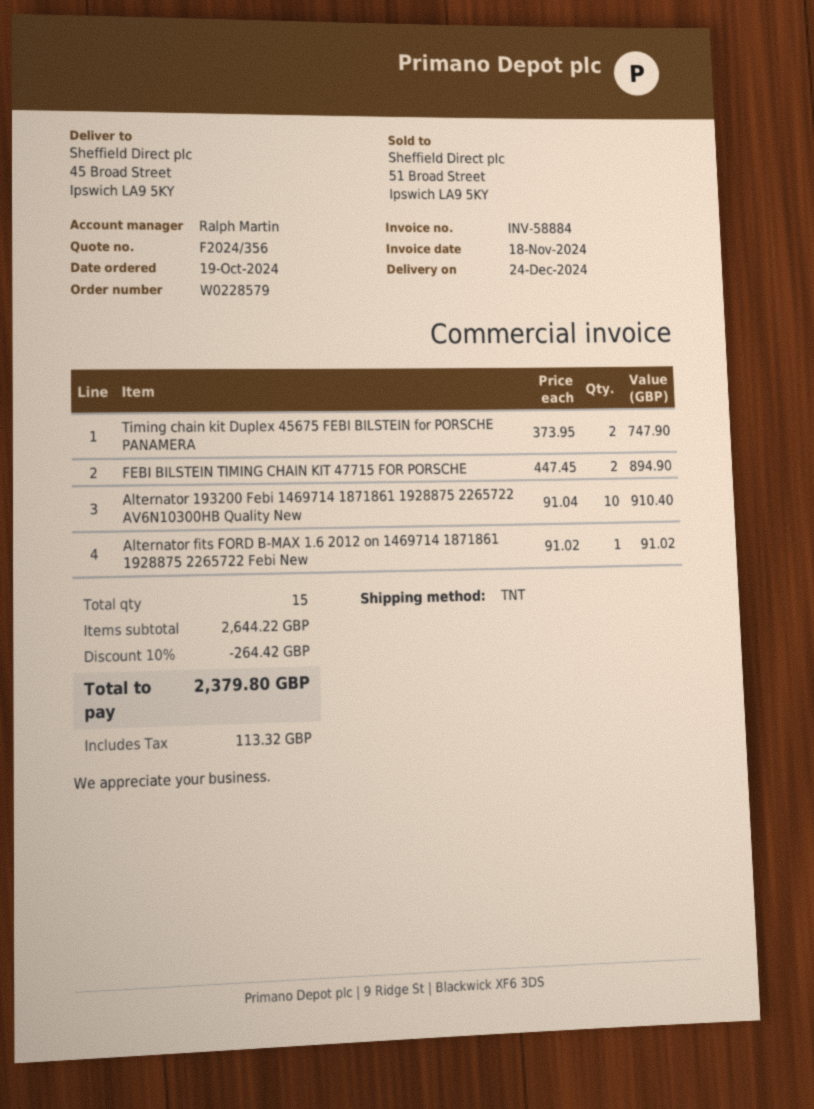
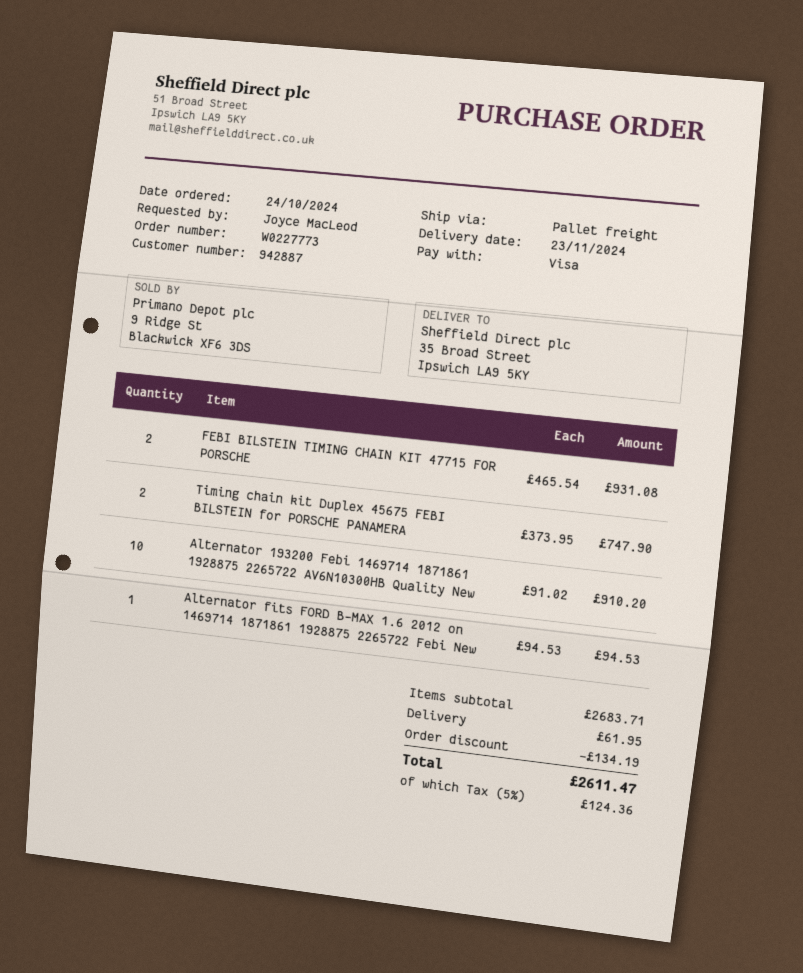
order number: W0228579 -> W0227773
order date: 2024-10-19 -> 2024-10-24
delivery date: 2024-12-24 -> 2024-11-23
shipping method: TNT -> pallet freight
ship to: 45 Broad Street, Ipswich LA9 5KY -> 35 Broad Street, Ipswich LA9 5KY
FEBI BILSTEIN TIMING CHAIN KIT 47715 FOR PORSCHE: 2 x 447.45 = 894.90 -> 2 x 465.54 = 931.08
Alternator 193200 Febi 1469714 1871861 1928875 2265722 AV6N10300HB Quality New: 10 x 91.04 = 910.40 -> 10 x 91.02 = 910.20
Alternator fits FORD B-MAX 1.6 2012 on 1469714 1871861 1928875 2265722 Febi New: 1 x 91.02 = 91.02 -> 1 x 94.53 = 94.53
subtotal: 2644.22 -> 2683.71
discount: 264.42 -> 134.19
shipping: none -> 61.95
tax: 113.32 -> 124.36
total: 2379.80 -> 2611.47

